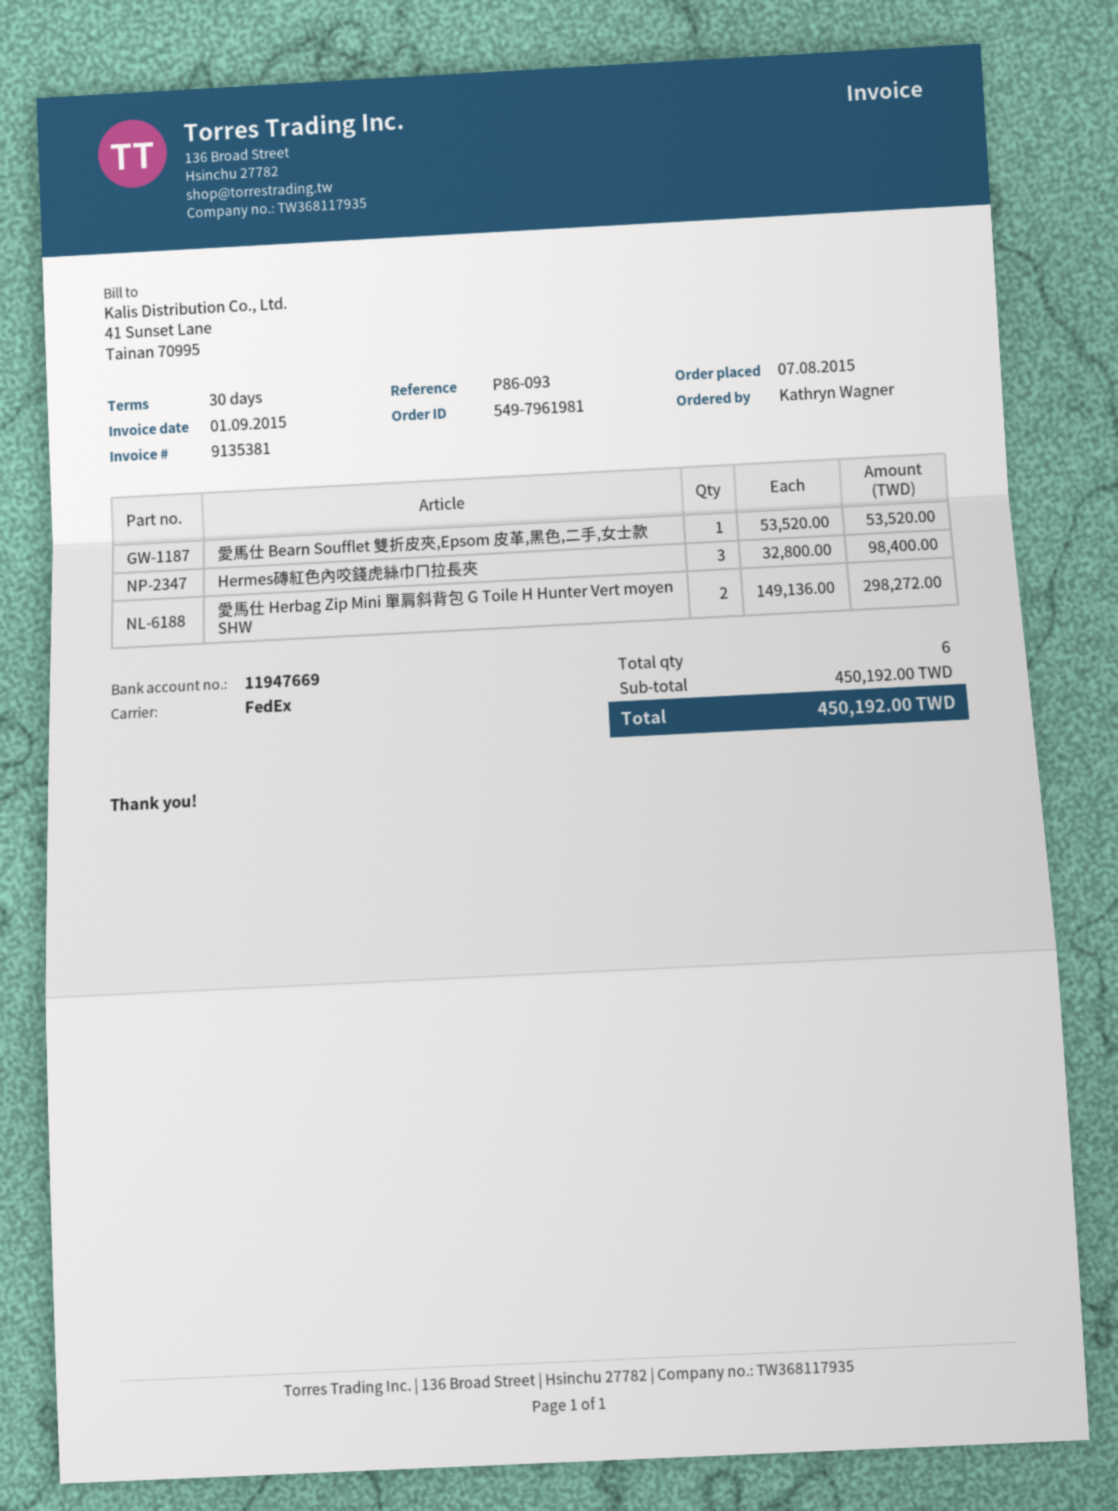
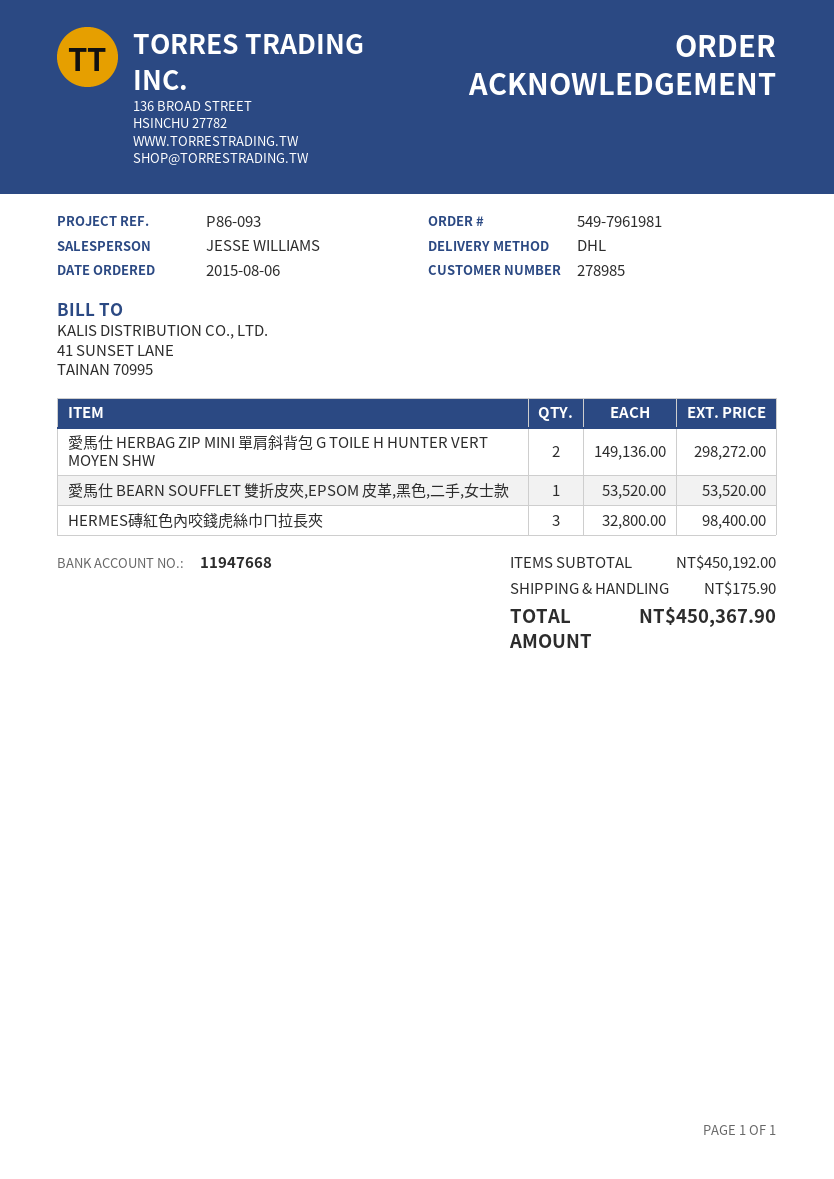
order date: 2015-08-07 -> 2015-08-06
bank account: 11947669 -> 11947668
shipping method: FedEx -> DHL
shipping: none -> 175.90
total: 450192.00 -> 450367.90

